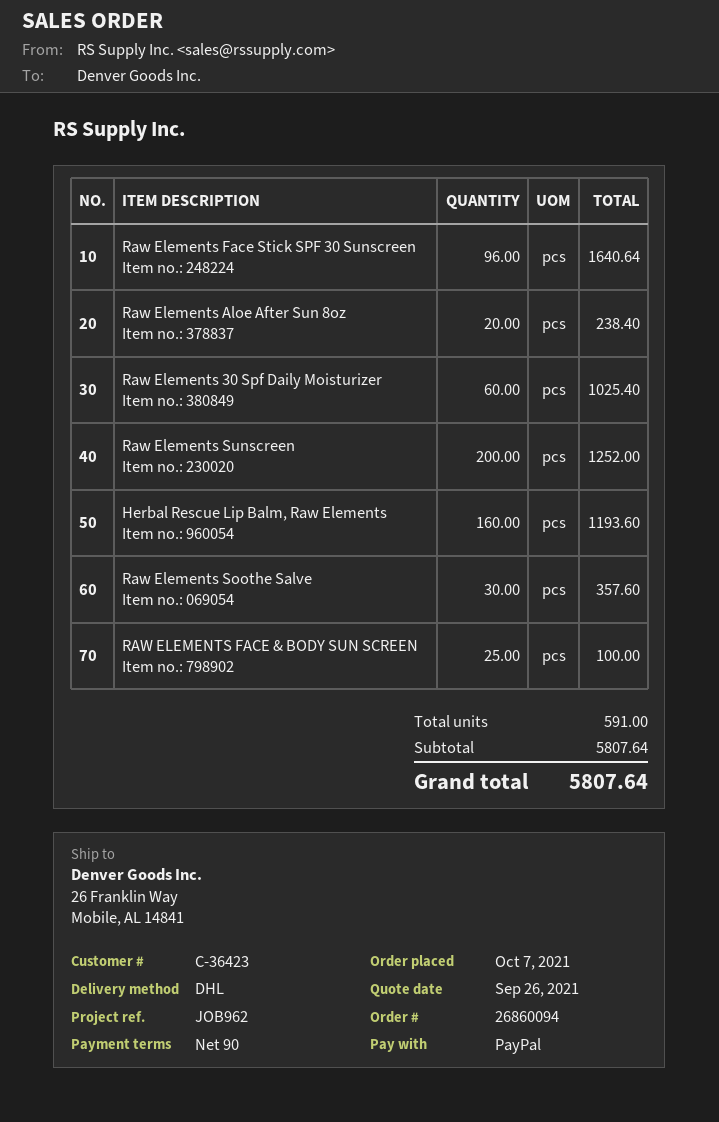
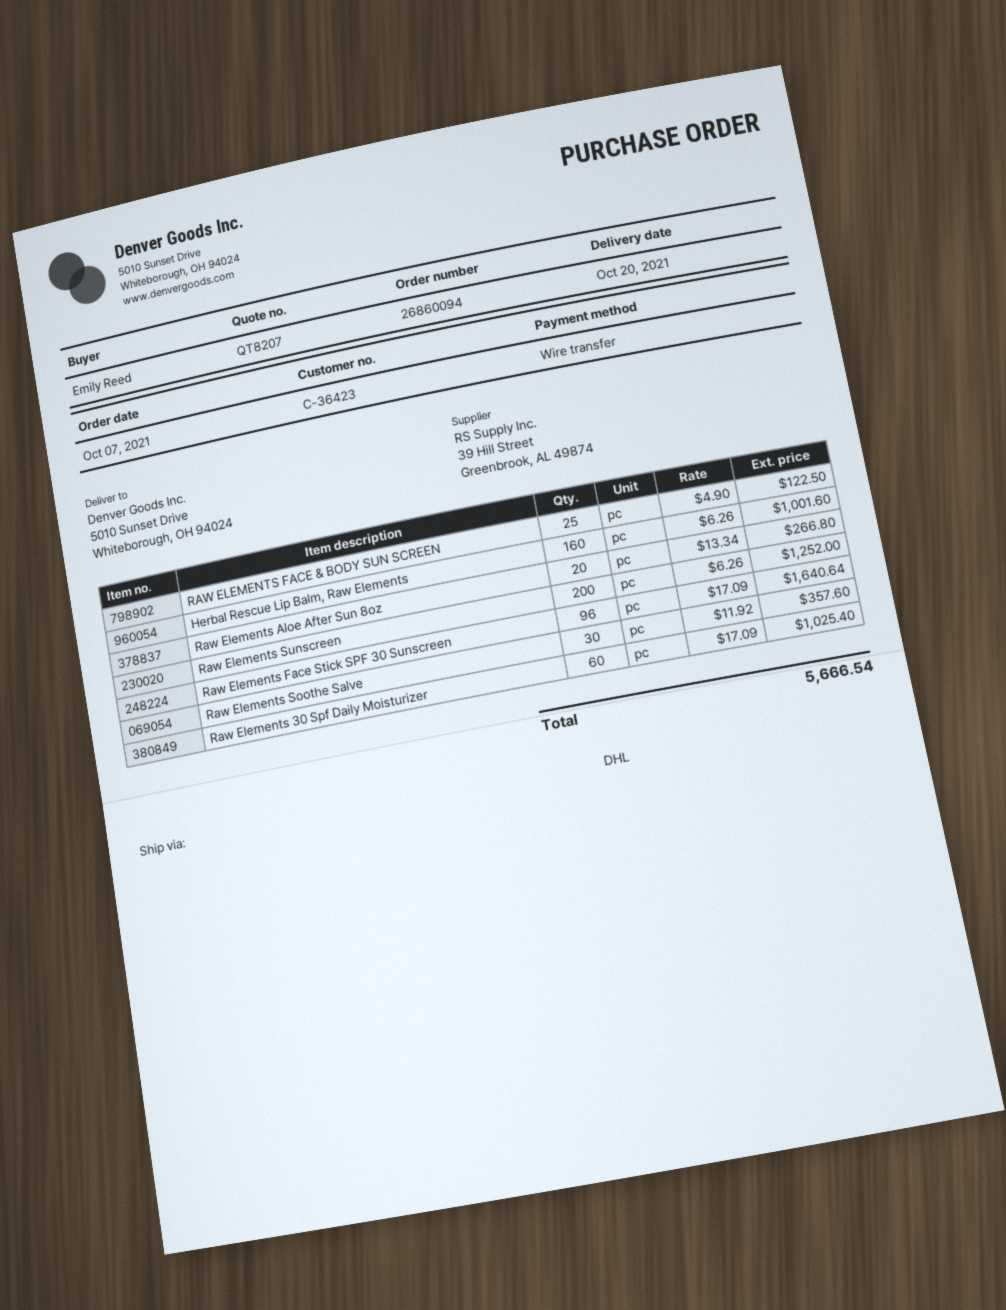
payment method: PayPal -> bank transfer
ship to: 26 Franklin Way, Mobile, AL 14841 -> 5010 Sunset Drive, Whiteborough, OH 94024
Raw Elements Aloe After Sun 8oz: 20 for 238.40 -> 20 for 266.80
Herbal Rescue Lip Balm, Raw Elements: 160 for 1193.60 -> 160 for 1001.60
RAW ELEMENTS FACE & BODY SUN SCREEN: 25 for 100.00 -> 25 for 122.50
total: 5807.64 -> 5666.54

